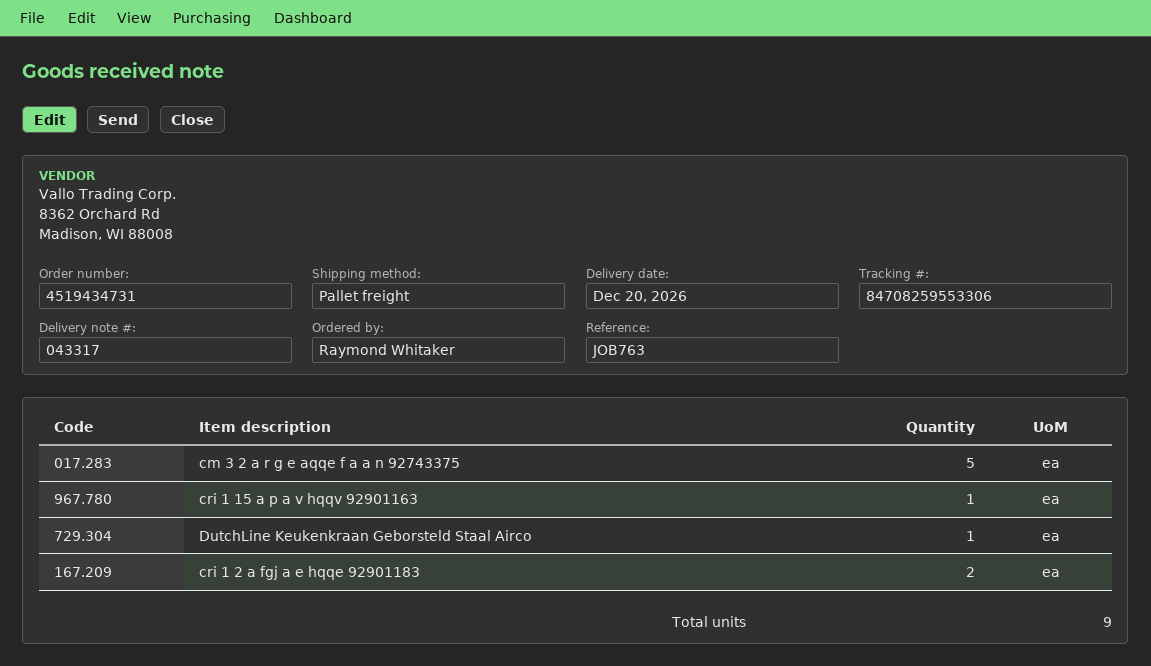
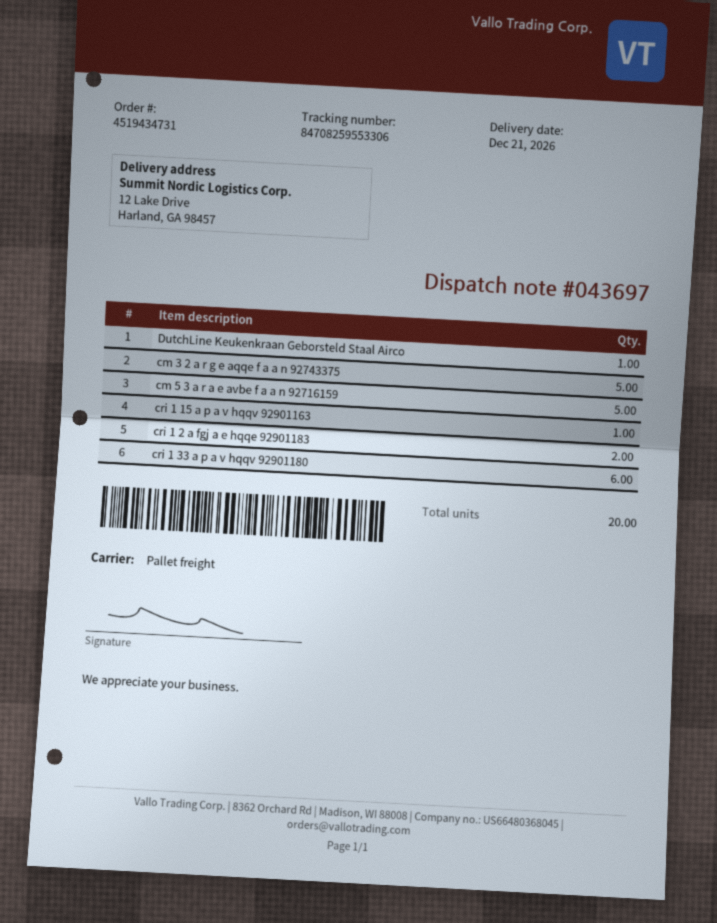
delivery note number: 043317 -> 043697
delivery date: 2026-12-20 -> 2026-12-21
cm 5 3 a r a e avbe f a a n 92716159: none -> 5
cri 1 33 a p a v hqqv 92901180: none -> 6
total quantity: 9 -> 20

